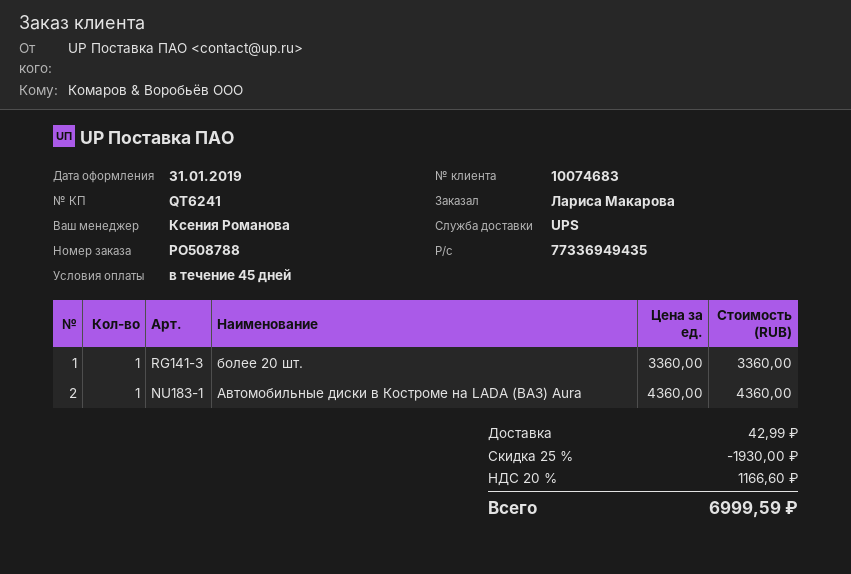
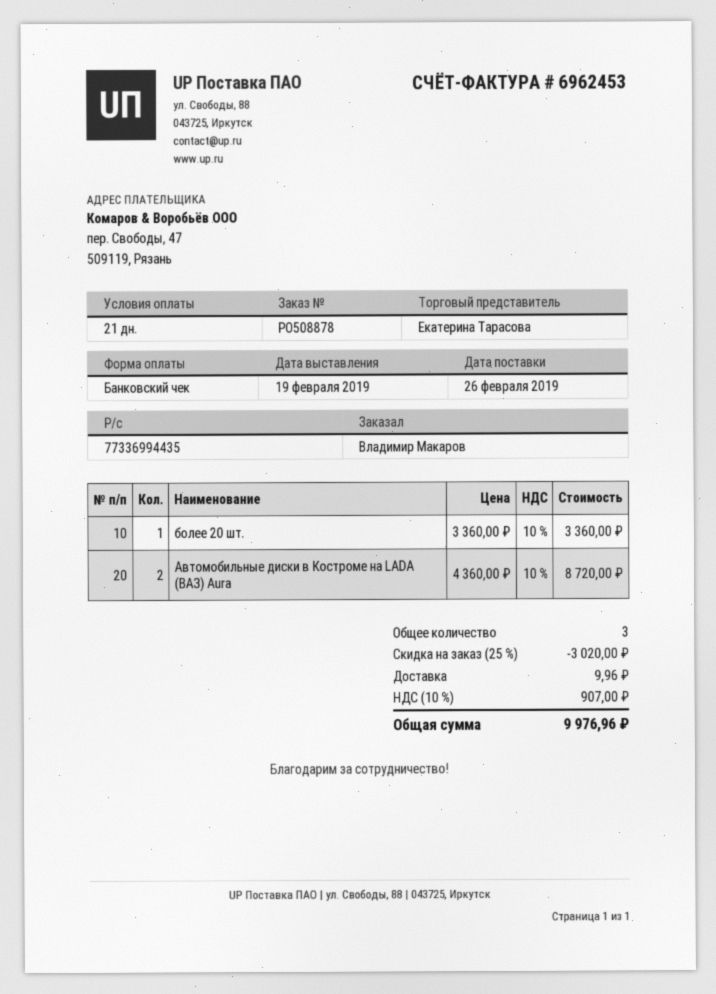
order number: PO508788 -> PO508878
payment terms: 45 days -> 21 days
ordered by: Лариса Макарова -> Владимир Макаров
sales rep: Ксения Романова -> Екатерина Тарасова
bank account: 77336949435 -> 77336994435
Автомобильные диски в Костроме на LADA (ВАЗ) Aura: 1 x 4360.00 = 4360.00 -> 2 x 4360.00 = 8720.00
discount: 25% = 1930.00 -> 25% = 3020.00
shipping: 42.99 -> 9.96
tax: 20% = 1166.60 -> 10% = 907.00
total: 6999.59 -> 9976.96

